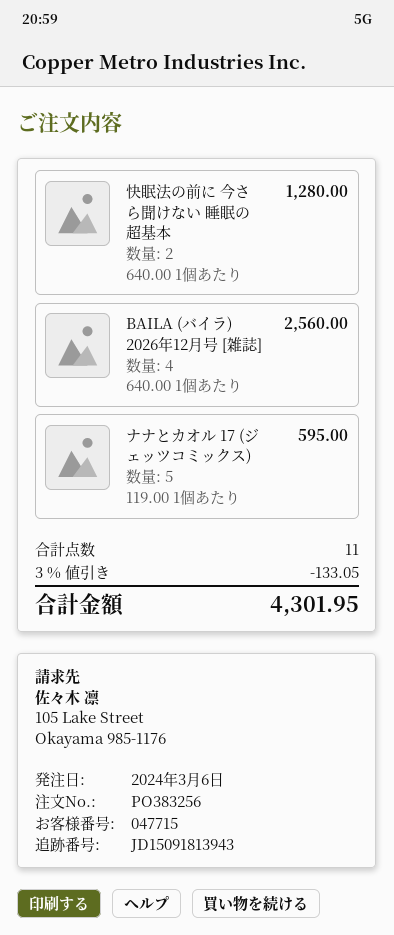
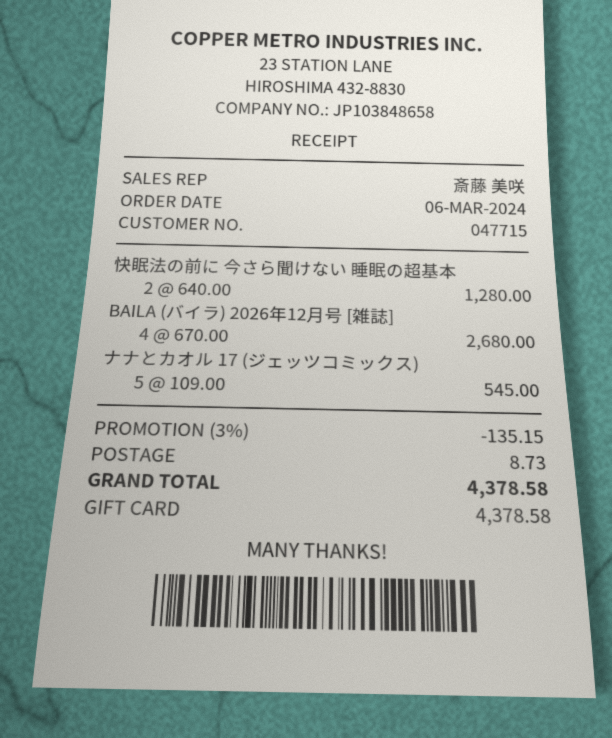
BAILA (バイラ) 2026年12月号 [雑誌]: 4 x 640.00 = 2560.00 -> 4 x 670.00 = 2680.00
ナナとカオル 17 (ジェッツコミックス): 5 x 119.00 = 595.00 -> 5 x 109.00 = 545.00
discount: 3% = 133.05 -> 3% = 135.15
shipping: none -> 8.73
total: 4301.95 -> 4378.58

